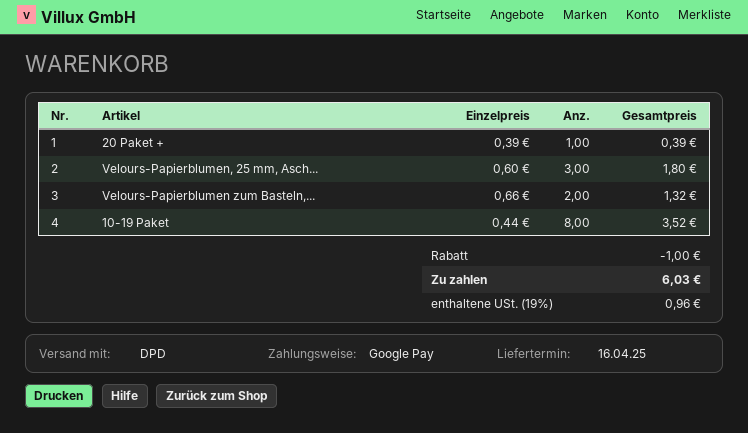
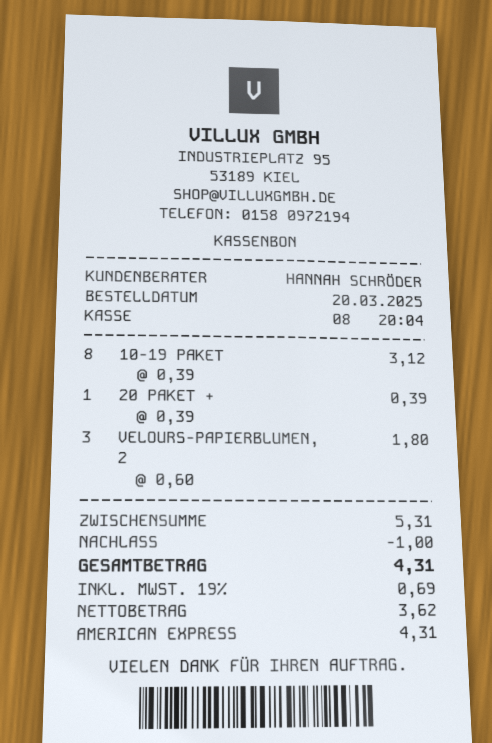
payment method: Google Pay -> American Express
Velours-Papierblumen zum Basteln,...: 2 x 0.66 = 1.32 -> none
10-19 Paket: 8 x 0.44 = 3.52 -> 8 x 0.39 = 3.12
tax: 19% = 0.96 -> 19% = 0.69
total: 6.03 -> 4.31

